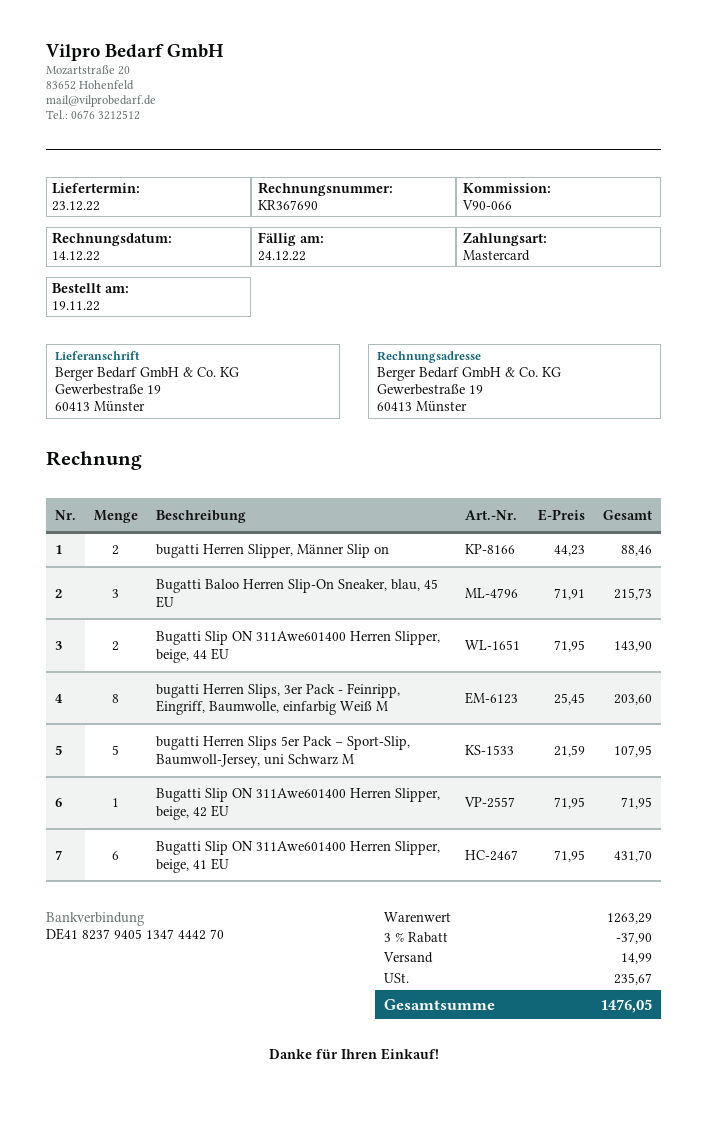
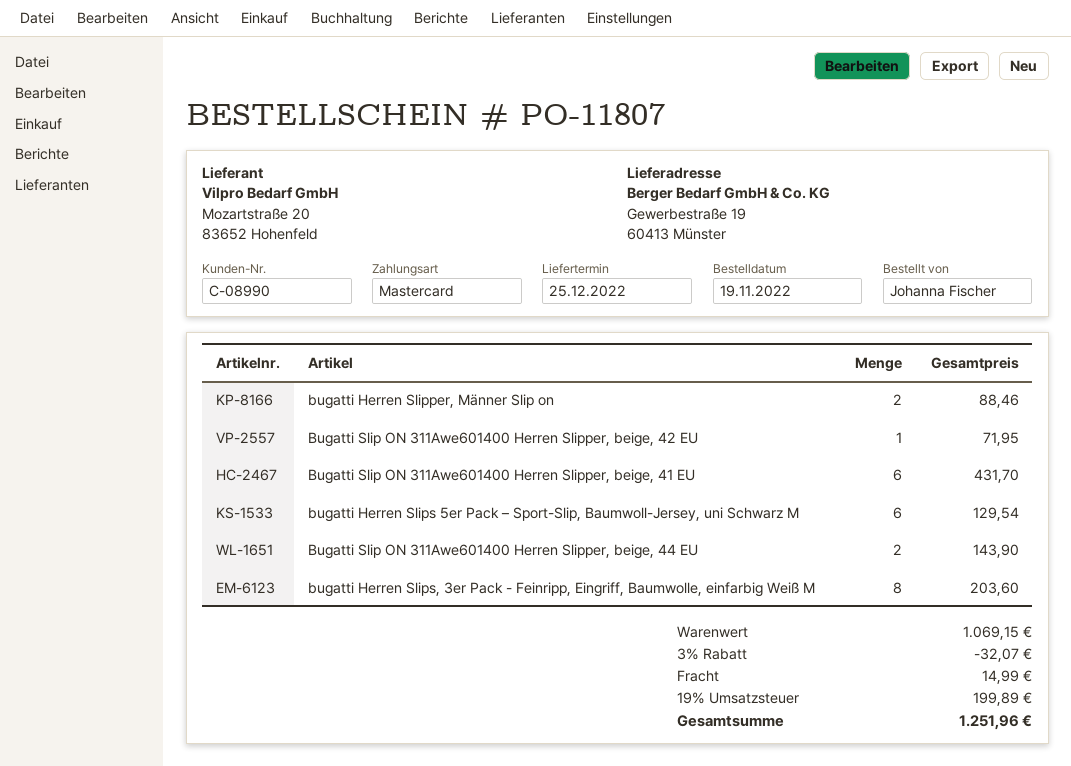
delivery date: 2022-12-23 -> 2022-12-25
Bugatti Baloo Herren Slip-On Sneaker, blau, 45 EU: 3 for 215.73 -> none
bugatti Herren Slips 5er Pack – Sport-Slip, Baumwoll-Jersey, uni Schwarz M: 5 for 107.95 -> 6 for 129.54
subtotal: 1263.29 -> 1069.15
discount: 3% = 37.90 -> 3% = 32.07
tax: 235.67 -> 199.89
total: 1476.05 -> 1251.96

